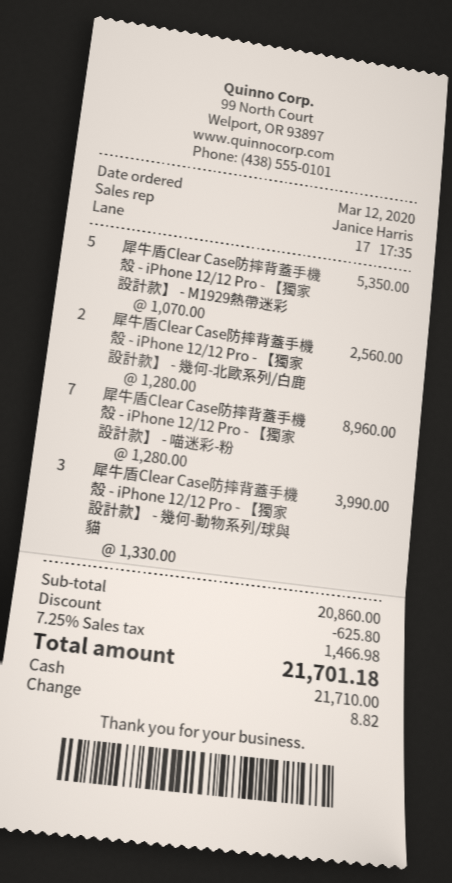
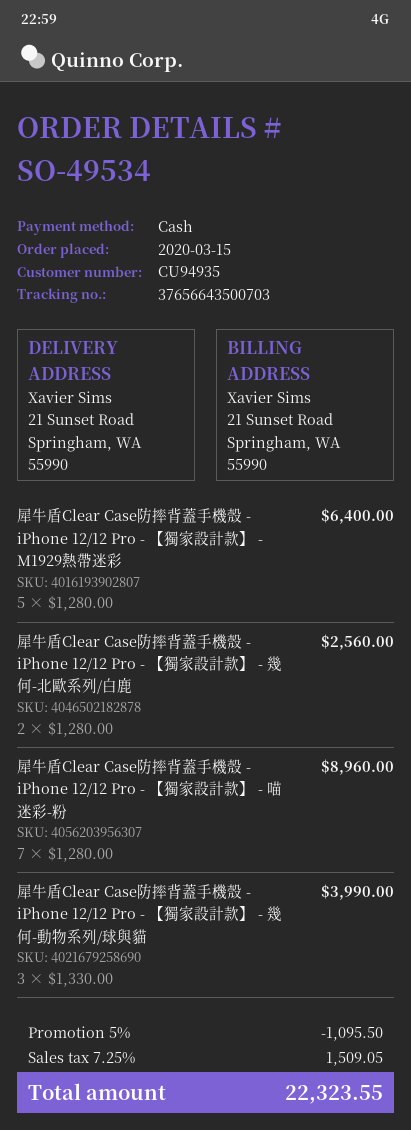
order date: 2020-03-12 -> 2020-03-15
犀牛盾Clear Case防摔背蓋手機殼 - iPhone 12/12 Pro - 【獨家設計款】 - M1929熱帶迷彩: 5 x 1070.00 = 5350.00 -> 5 x 1280.00 = 6400.00
discount: 625.80 -> 1095.50
tax: 7.25% = 1466.98 -> 7.25% = 1509.05
total: 21701.18 -> 22323.55

